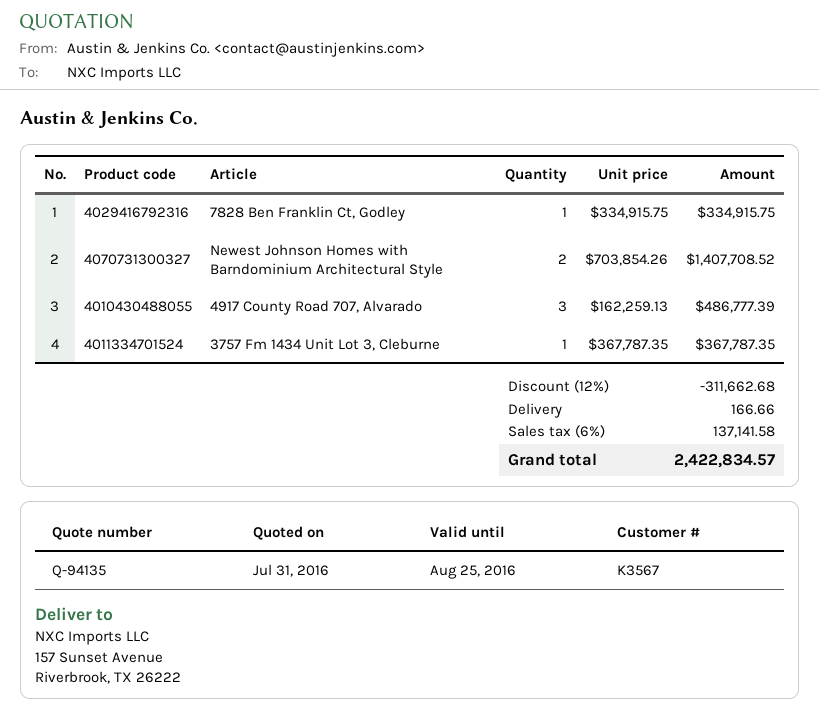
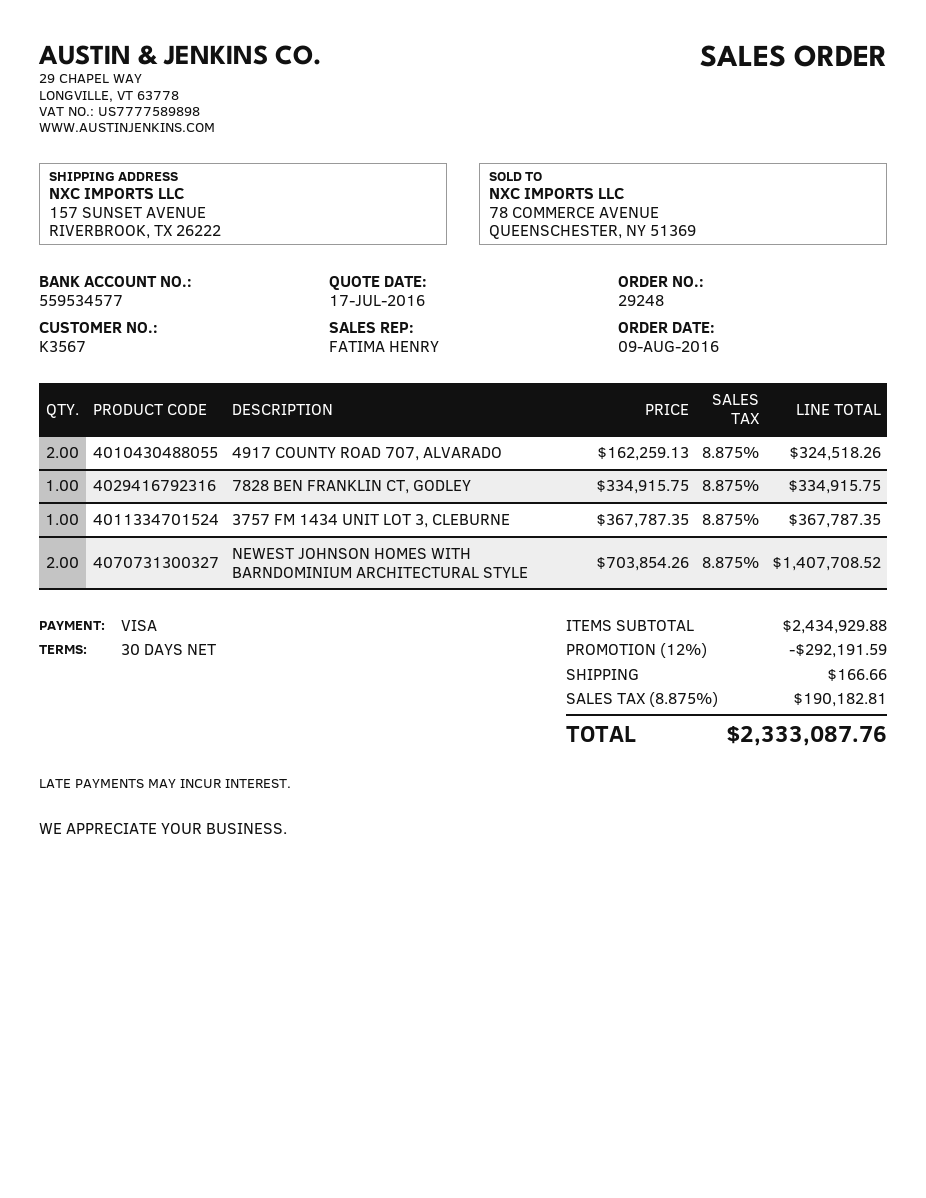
quote date: 2016-07-31 -> 2016-07-17
4917 County Road 707, Alvarado: 3 x 162259.13 = 486777.39 -> 2 x 162259.13 = 324518.26
discount: 12% = 311662.68 -> 12% = 292191.59
tax: 6% = 137141.58 -> 8.875% = 190182.81
total: 2422834.57 -> 2333087.76

